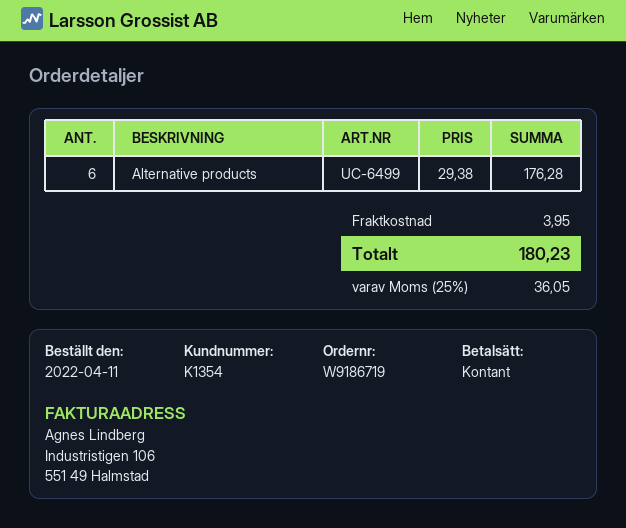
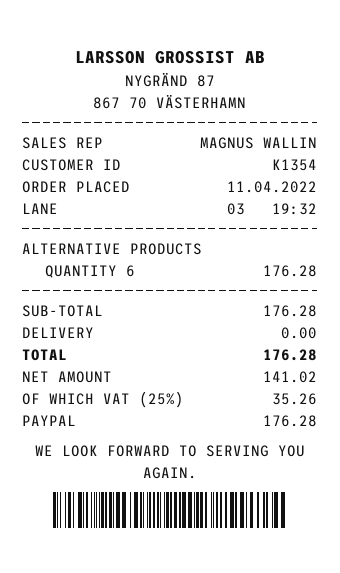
payment method: cash -> PayPal
shipping: 3.95 -> 0.00
tax: 25% = 36.05 -> 25% = 35.26
total: 180.23 -> 176.28

